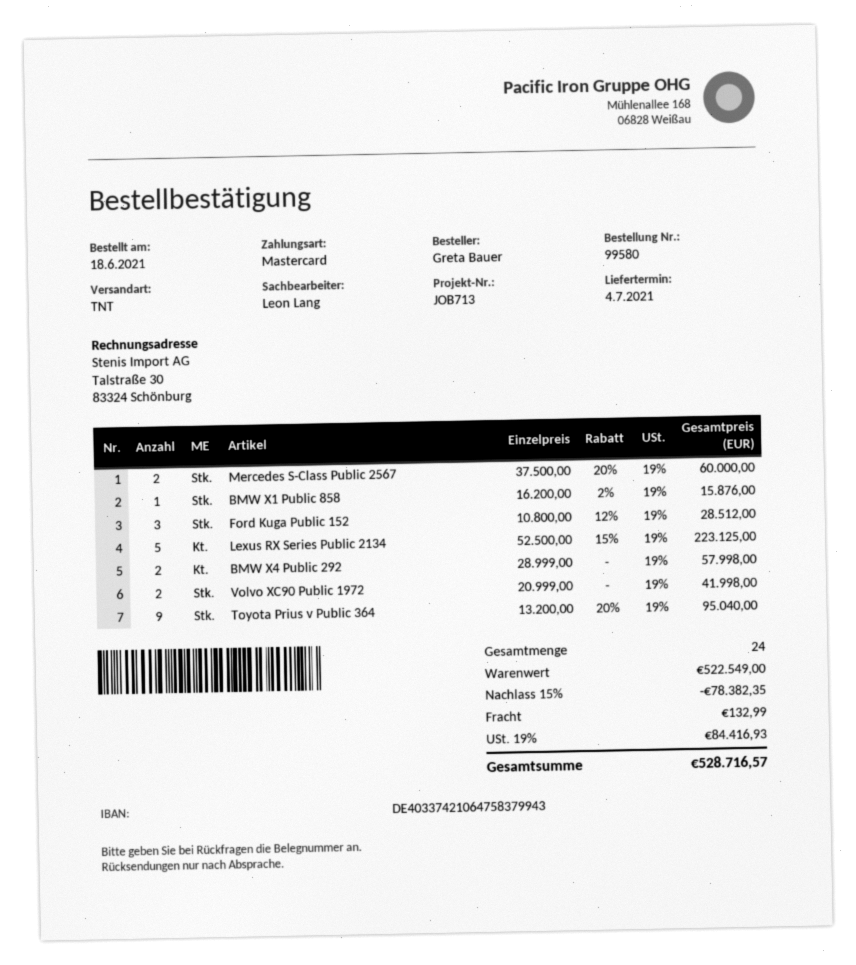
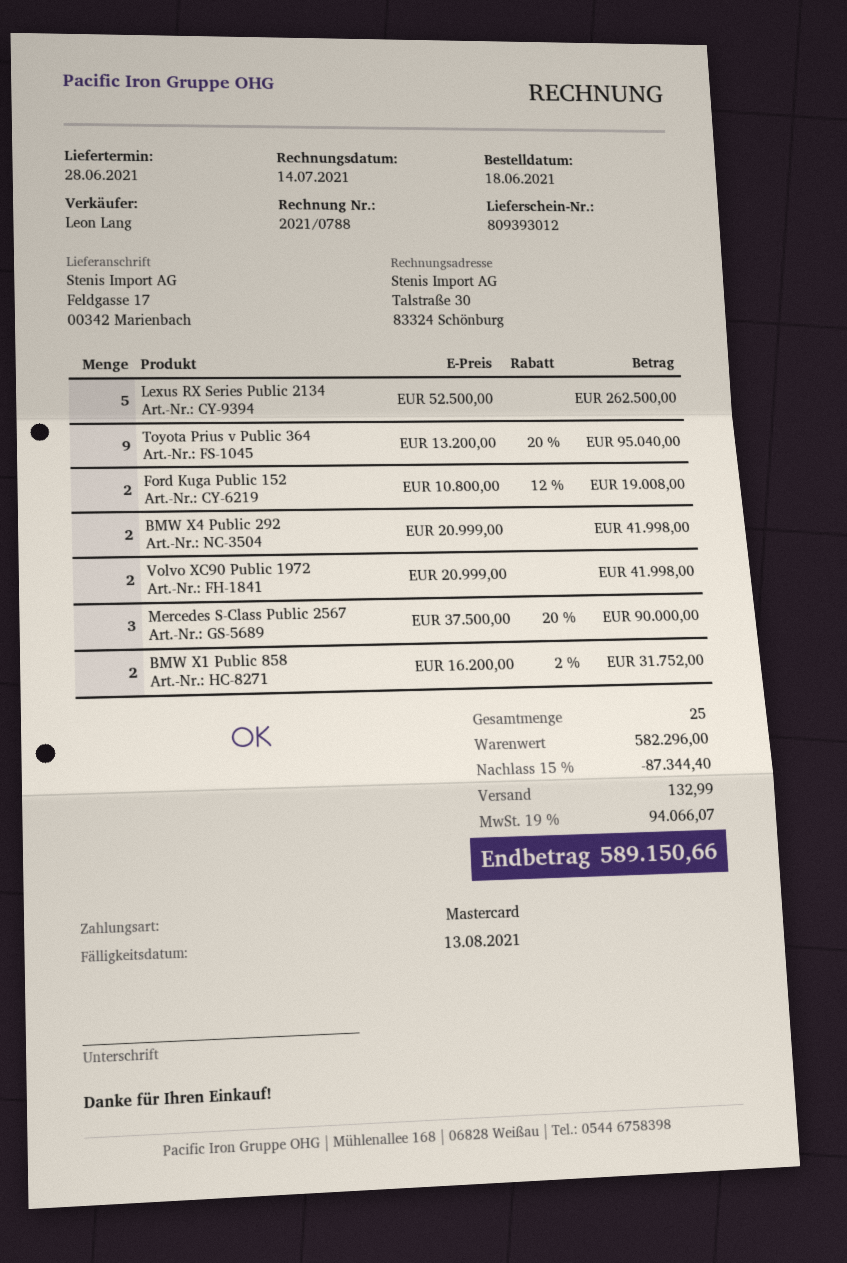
delivery date: 2021-07-04 -> 2021-06-28
Mercedes S-Class Public 2567: 2 x 37500.00 - 20% = 60000.00 -> 3 x 37500.00 - 20% = 90000.00
BMW X1 Public 858: 1 x 16200.00 - 2% = 15876.00 -> 2 x 16200.00 - 2% = 31752.00
Ford Kuga Public 152: 3 x 10800.00 - 12% = 28512.00 -> 2 x 10800.00 - 12% = 19008.00
Lexus RX Series Public 2134: 5 x 52500.00 - 15% = 223125.00 -> 5 x 52500.00 = 262500.00
BMW X4 Public 292: 2 x 28999.00 = 57998.00 -> 2 x 20999.00 = 41998.00
total quantity: 24 -> 25
subtotal: 522549.00 -> 582296.00
discount: 15% = 78382.35 -> 15% = 87344.40
tax: 19% = 84416.93 -> 19% = 94066.07
total: 528716.57 -> 589150.66

